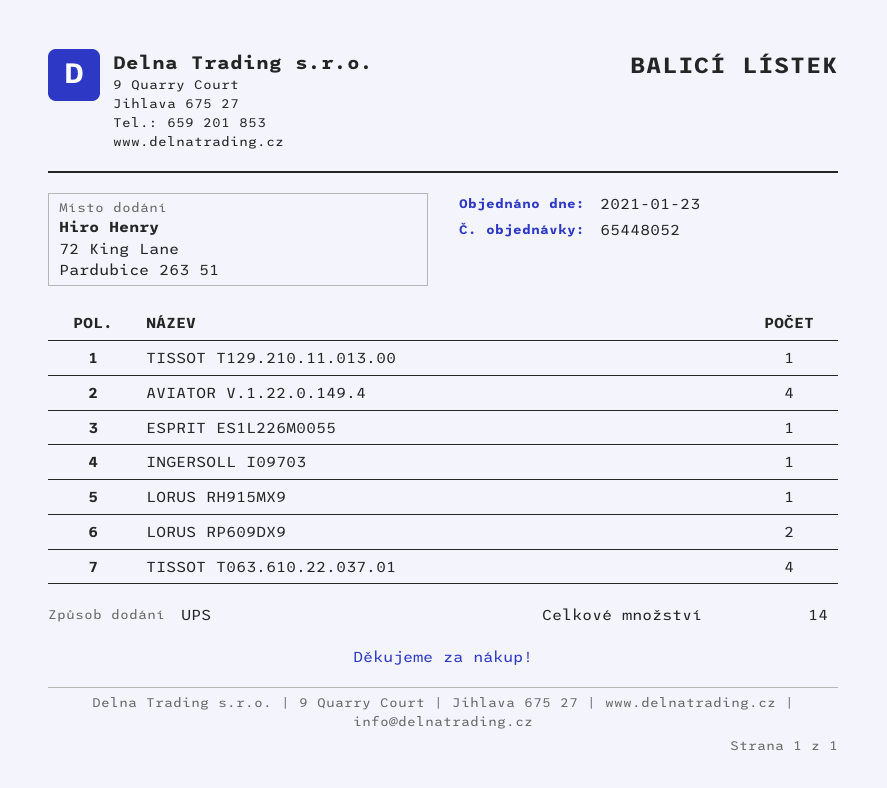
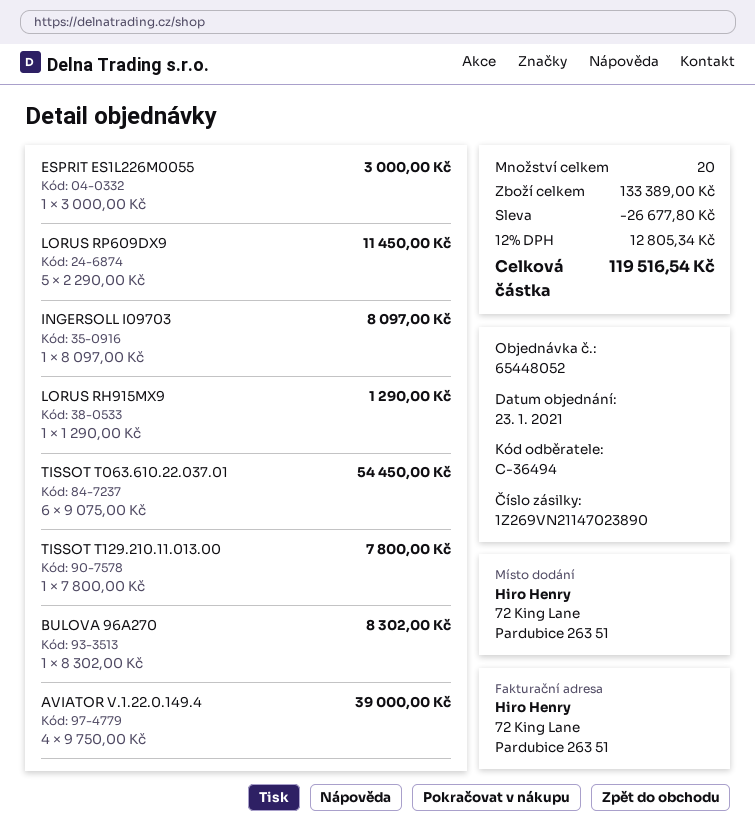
LORUS RP609DX9: 2 -> 5
TISSOT T063.610.22.037.01: 4 -> 6
BULOVA 96A270: none -> 1
total quantity: 14 -> 20

